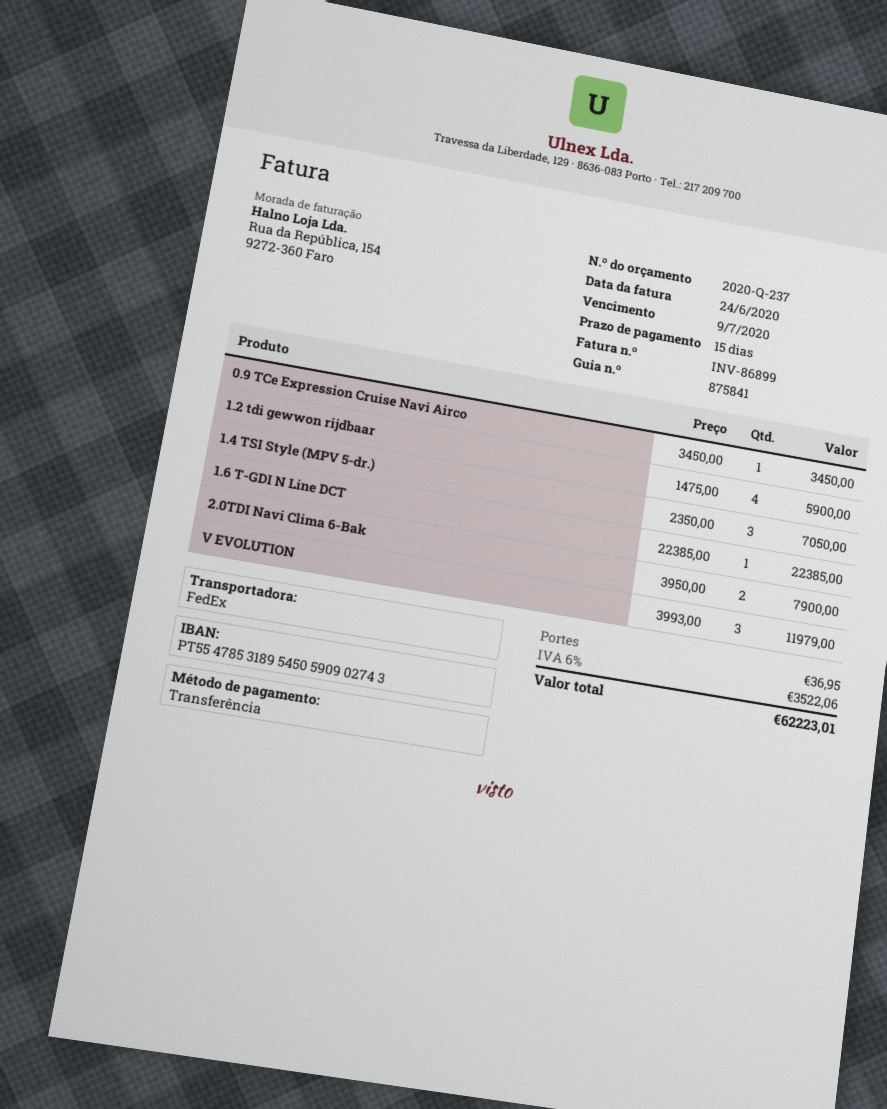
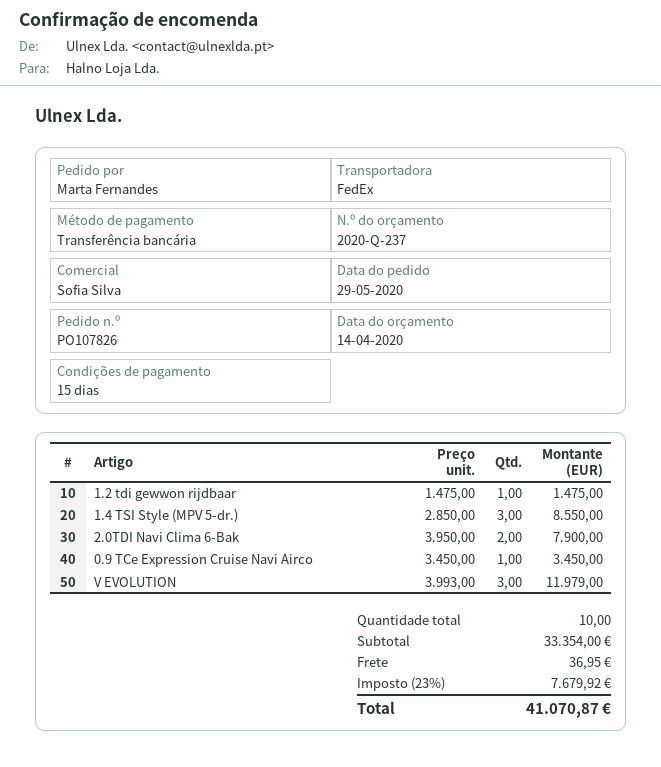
1.2 tdi gewwon rijdbaar: 4 x 1475.00 = 5900.00 -> 1 x 1475.00 = 1475.00
1.4 TSI Style (MPV 5-dr.): 3 x 2350.00 = 7050.00 -> 3 x 2850.00 = 8550.00
1.6 T-GDI N Line DCT: 1 x 22385.00 = 22385.00 -> none
tax: 6% = 3522.06 -> 23% = 7679.92
total: 62223.01 -> 41070.87

